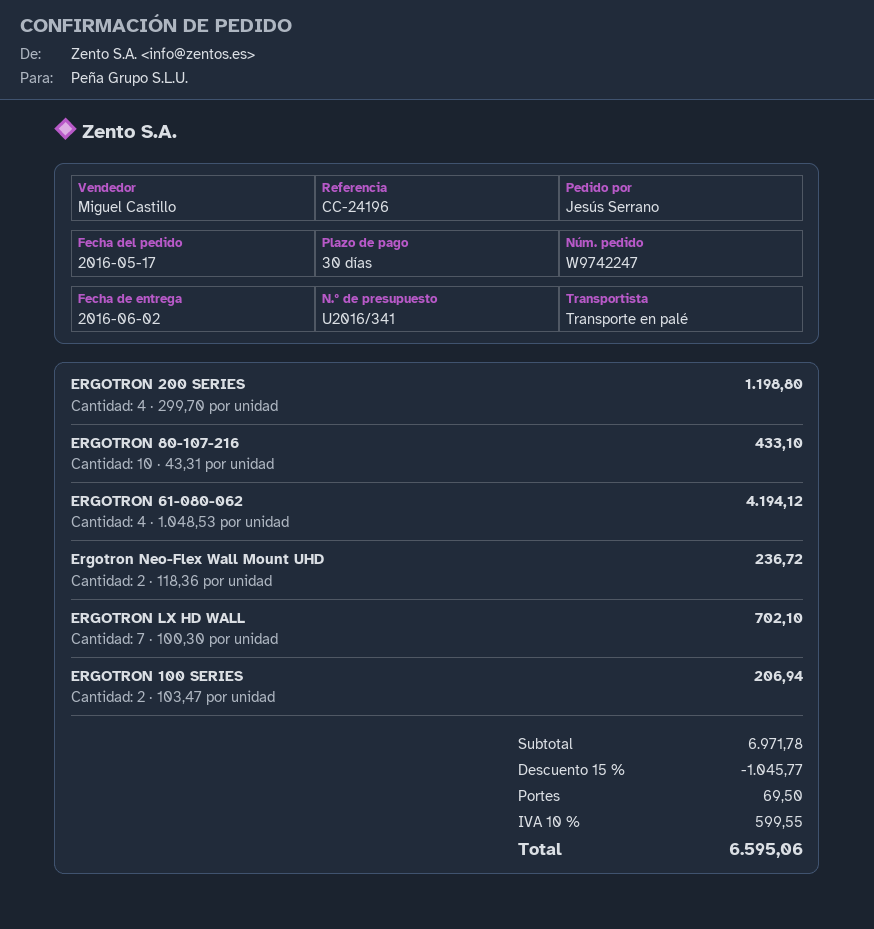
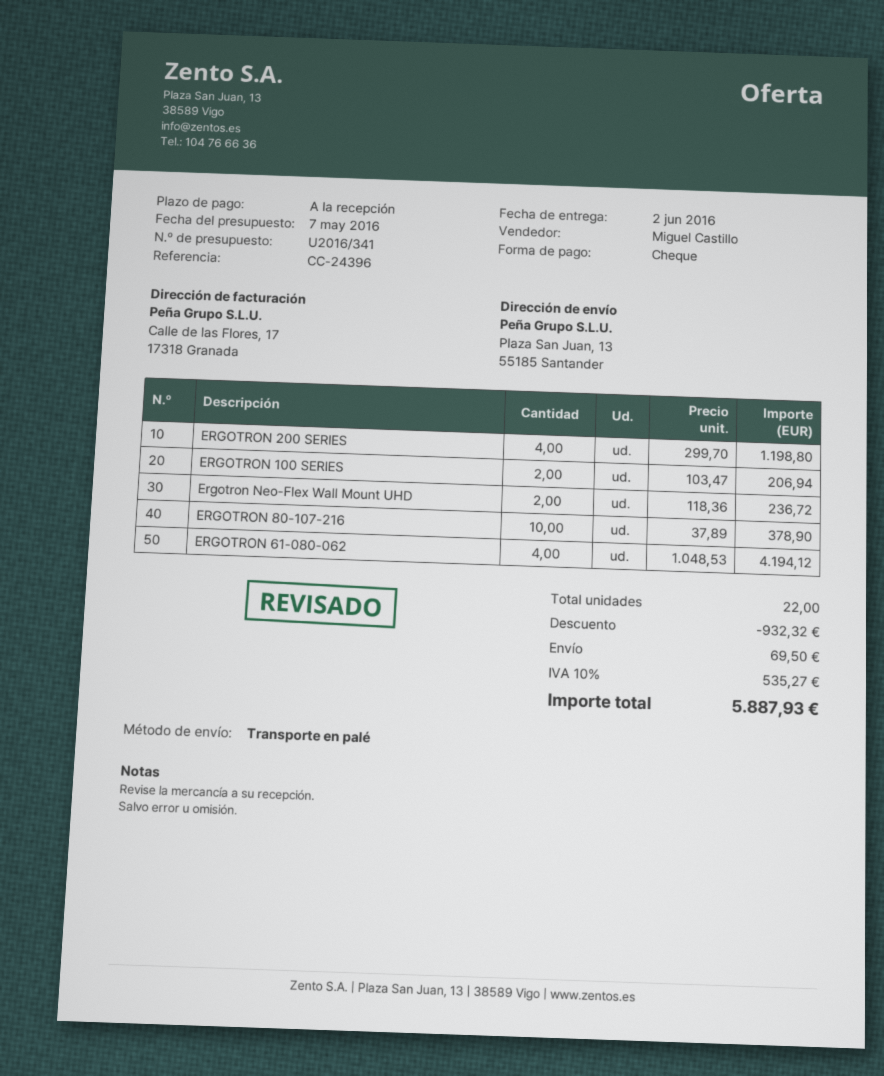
payment terms: 30 days -> on receipt
reference: CC-24196 -> CC-24396
ERGOTRON 80-107-216: 10 x 43.31 = 433.10 -> 10 x 37.89 = 378.90
ERGOTRON LX HD WALL: 7 x 100.30 = 702.10 -> none
discount: 1045.77 -> 932.32
tax: 10% = 599.55 -> 10% = 535.27
total: 6595.06 -> 5887.93

